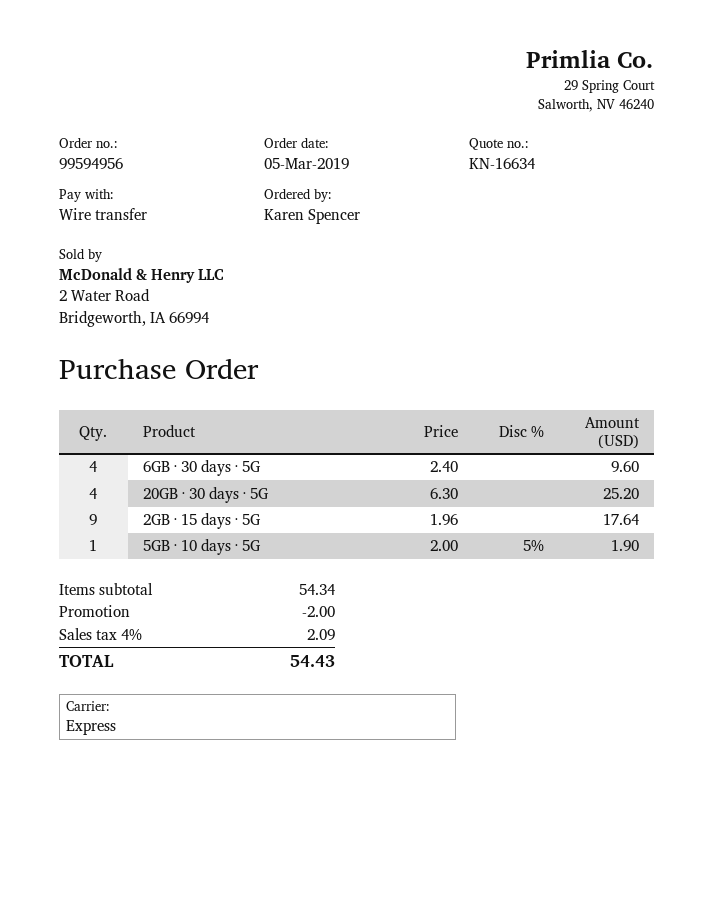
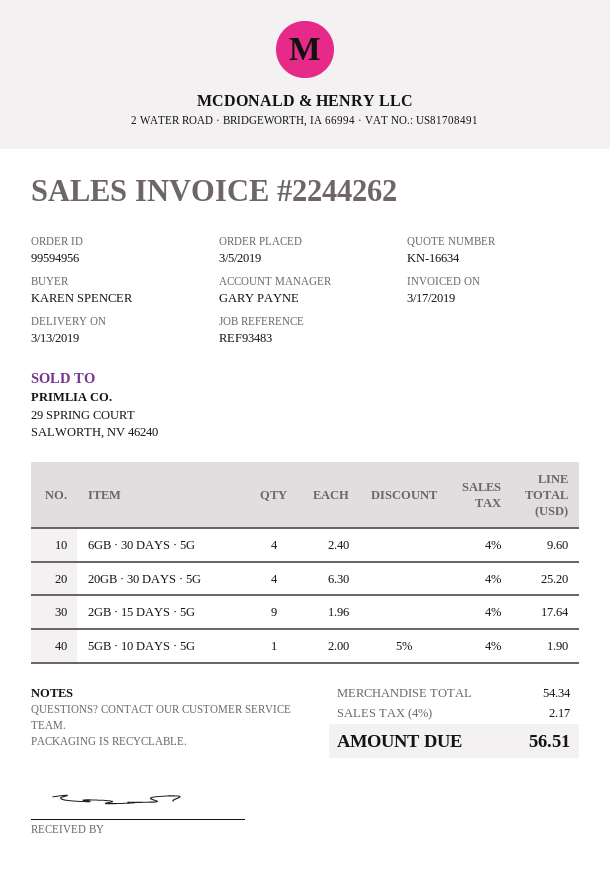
discount: 2.00 -> none
tax: 4% = 2.09 -> 4% = 2.17
total: 54.43 -> 56.51

